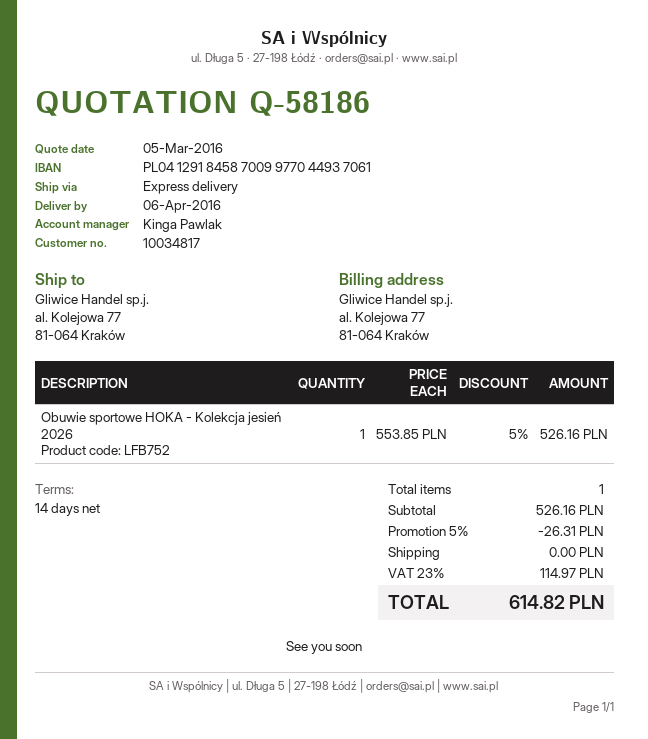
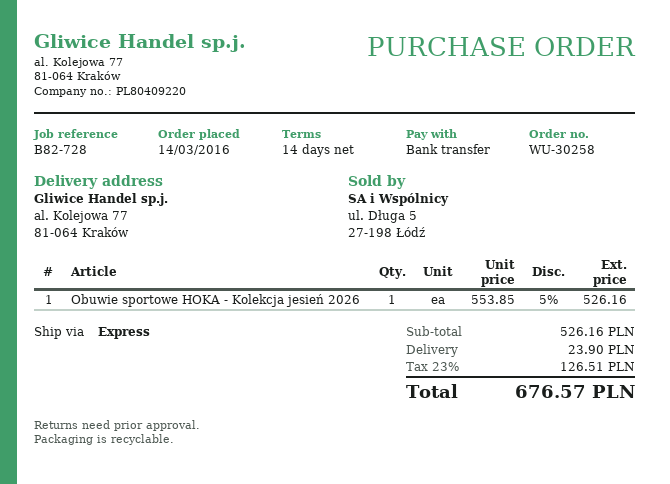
discount: 5% = 26.31 -> none
shipping: 0.00 -> 23.90
tax: 23% = 114.97 -> 23% = 126.51
total: 614.82 -> 676.57

